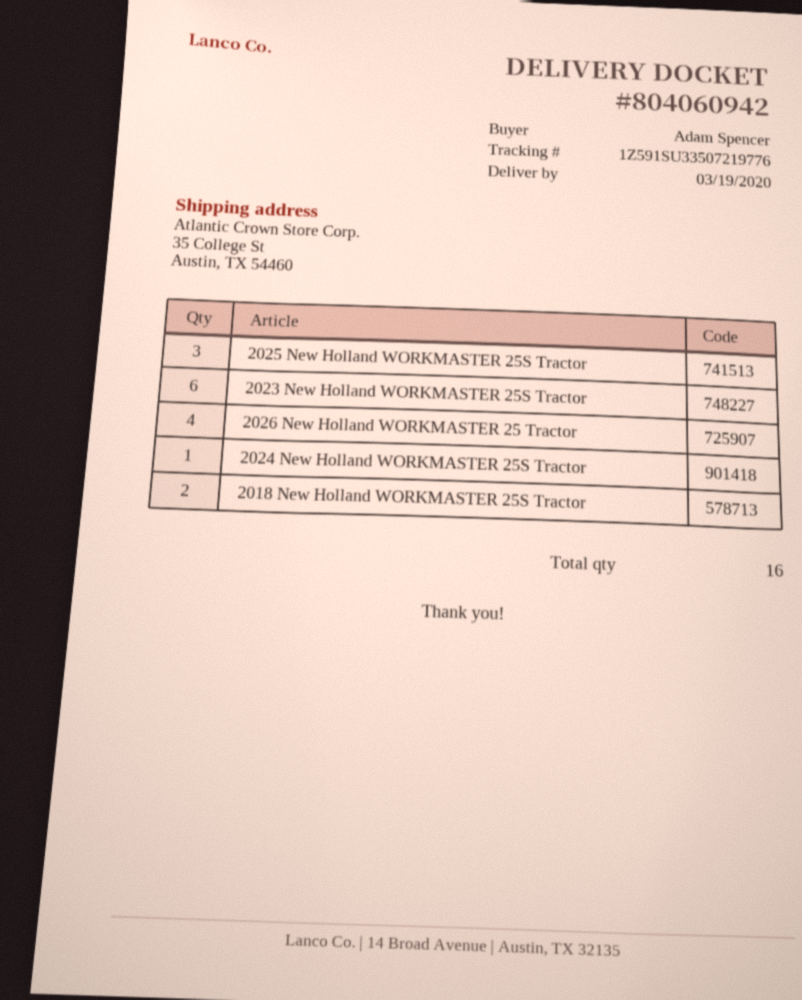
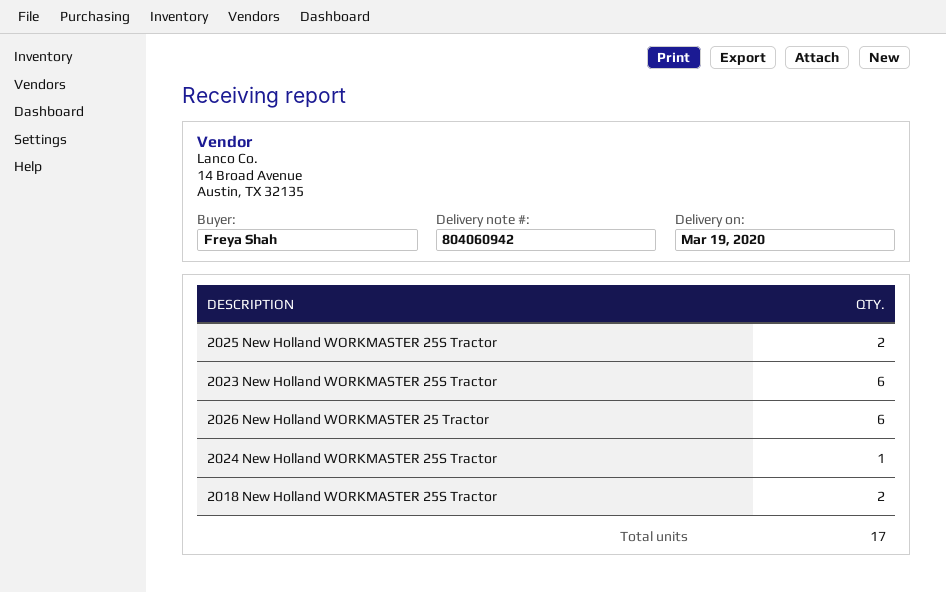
ordered by: Adam Spencer -> Freya Shah
2025 New Holland WORKMASTER 25S Tractor: 3 -> 2
2026 New Holland WORKMASTER 25 Tractor: 4 -> 6
total quantity: 16 -> 17

